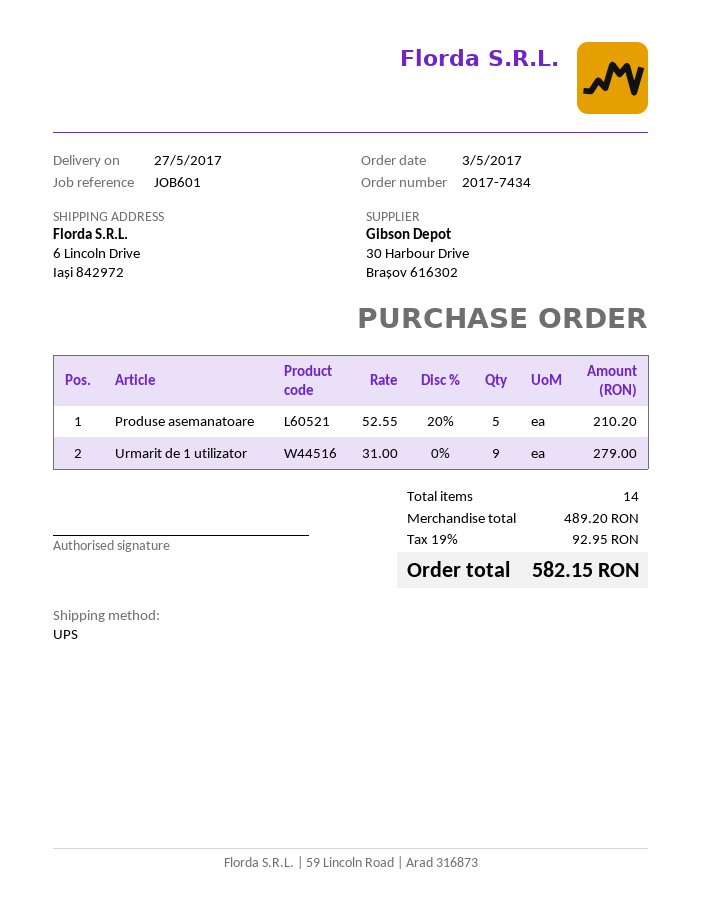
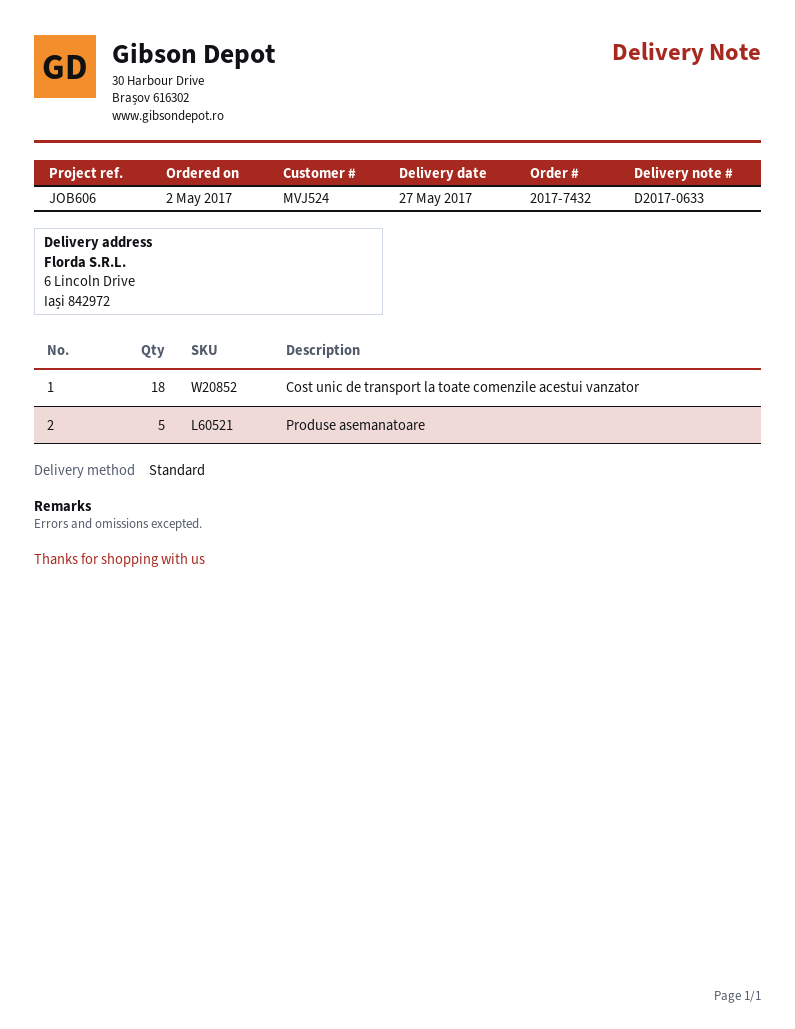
order number: 2017-7434 -> 2017-7432
order date: 2017-05-03 -> 2017-05-02
reference: JOB601 -> JOB606
shipping method: UPS -> standard
Urmarit de 1 utilizator: 9 -> none
Cost unic de transport la toate comenzile acestui vanzator: none -> 18

